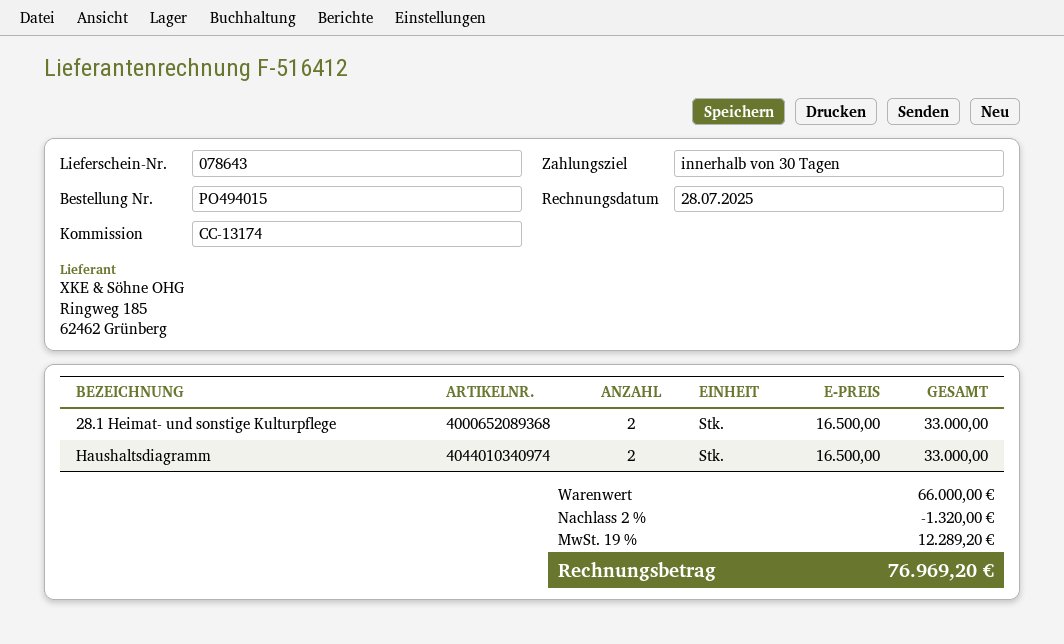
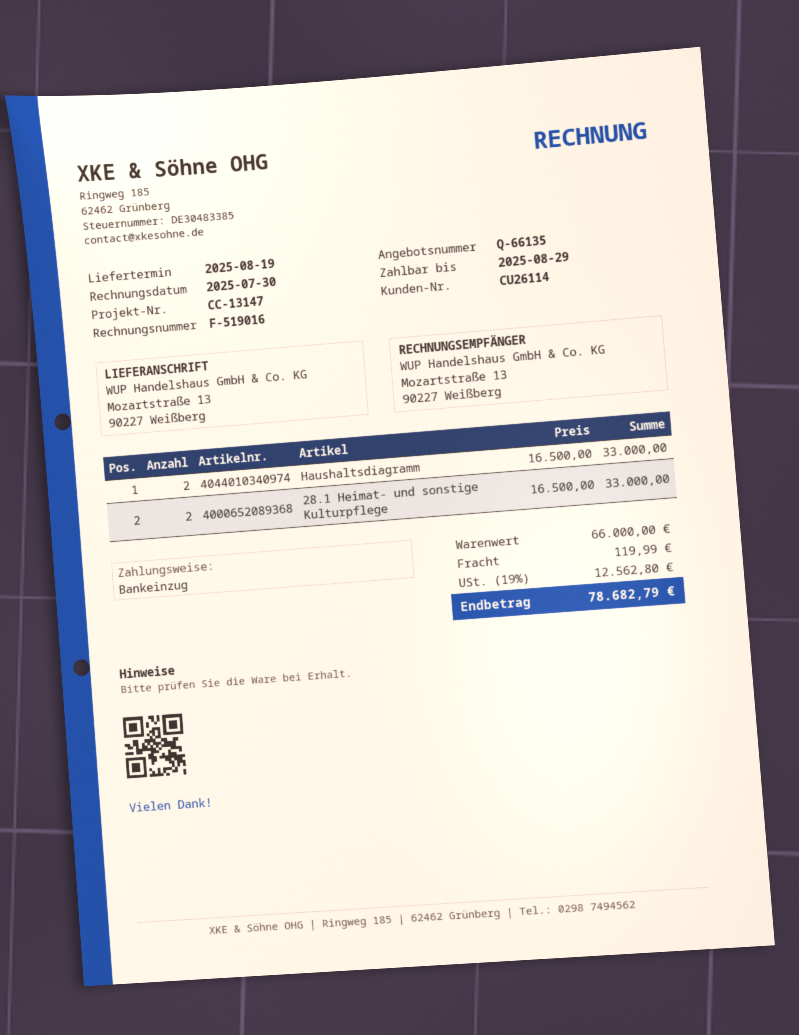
invoice number: F-516412 -> F-519016
invoice date: 2025-07-28 -> 2025-07-30
reference: CC-13174 -> CC-13147
discount: 2% = 1320.00 -> none
shipping: none -> 119.99
tax: 19% = 12289.20 -> 19% = 12562.80
total: 76969.20 -> 78682.79

